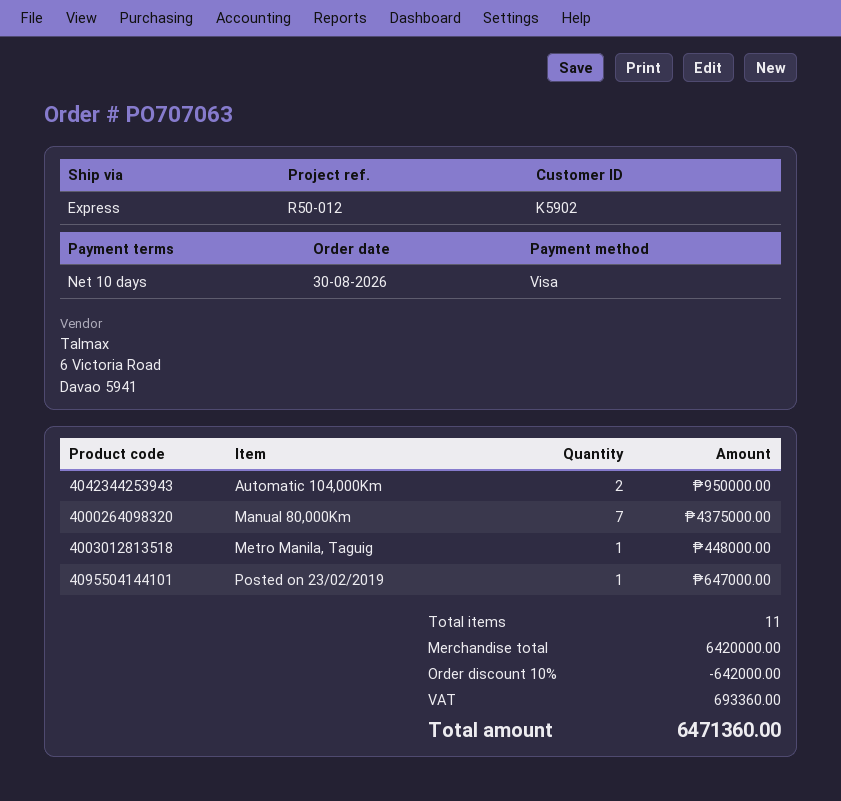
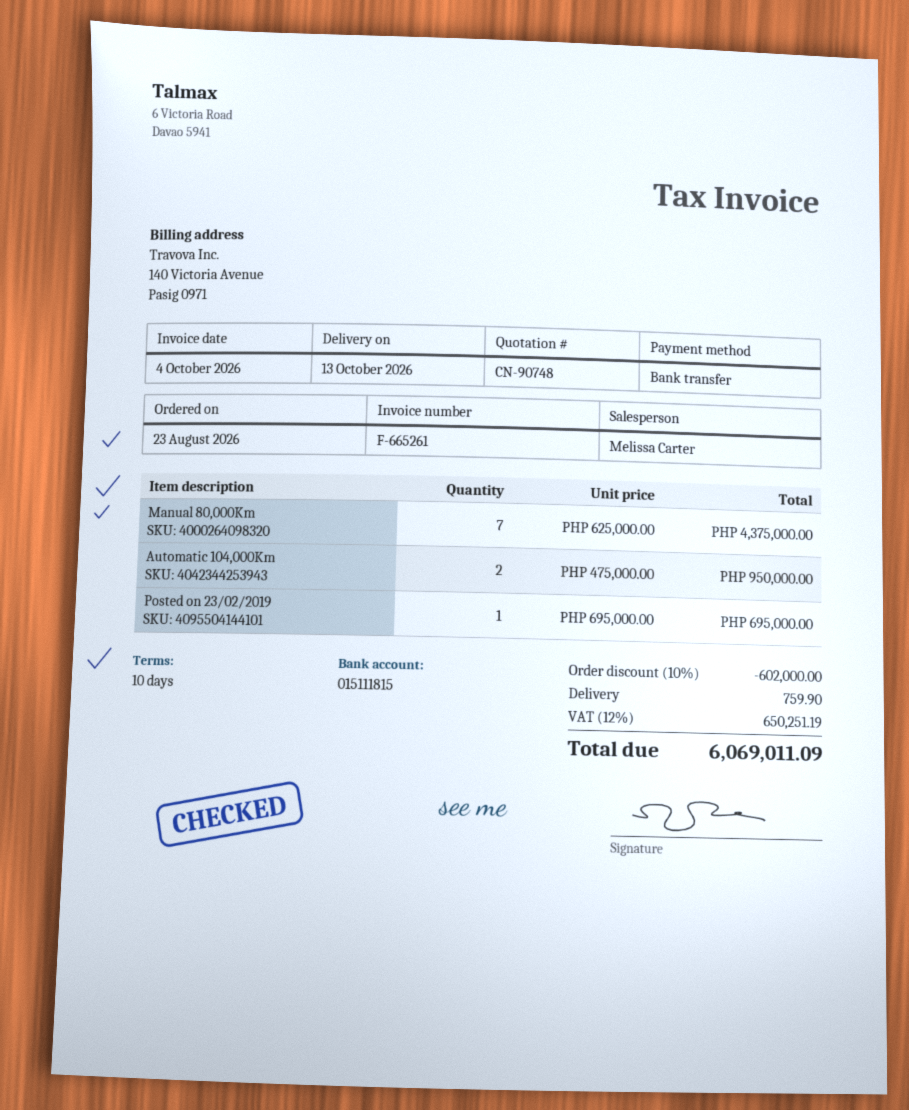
order date: 2026-08-30 -> 2026-08-23
payment method: Visa -> bank transfer
Metro Manila, Taguig: 1 for 448000.00 -> none
Posted on 23/02/2019: 1 for 647000.00 -> 1 for 695000.00
discount: 10% = 642000.00 -> 10% = 602000.00
shipping: none -> 759.90
tax: 693360.00 -> 650251.19
total: 6471360.00 -> 6069011.09

